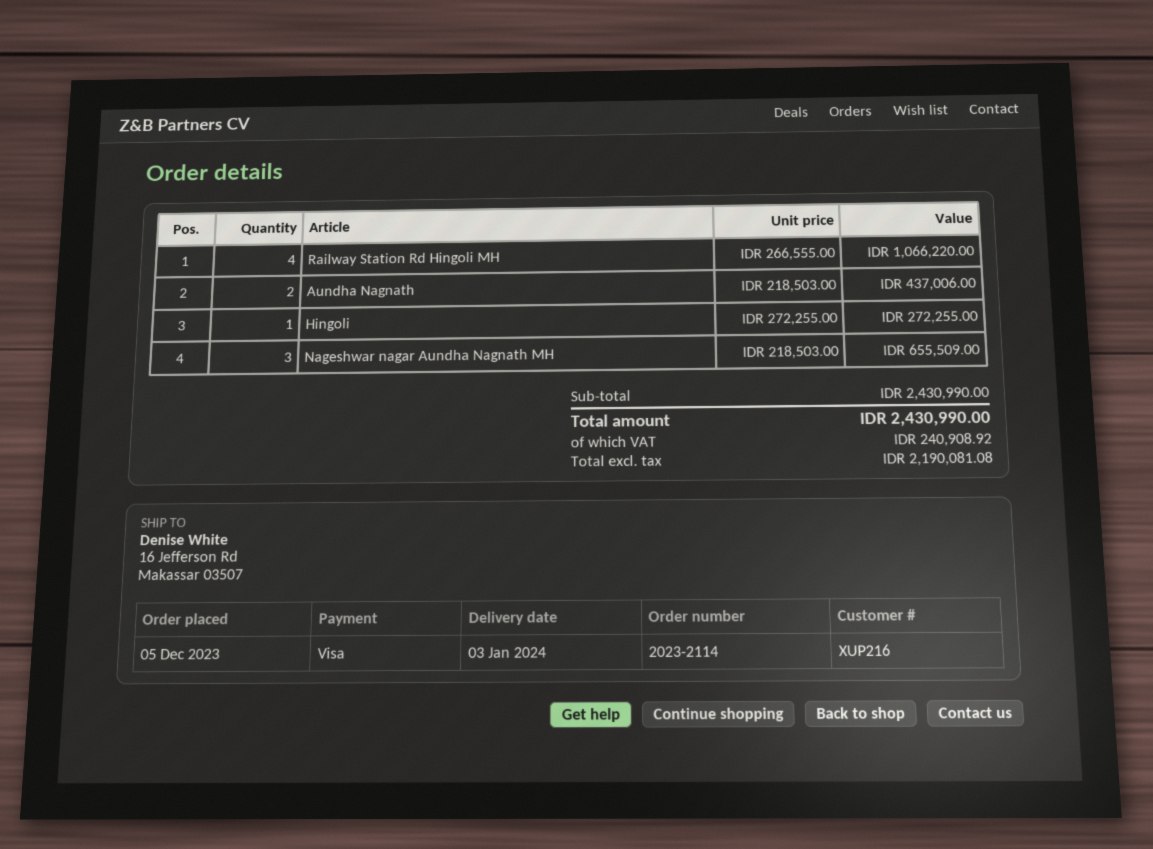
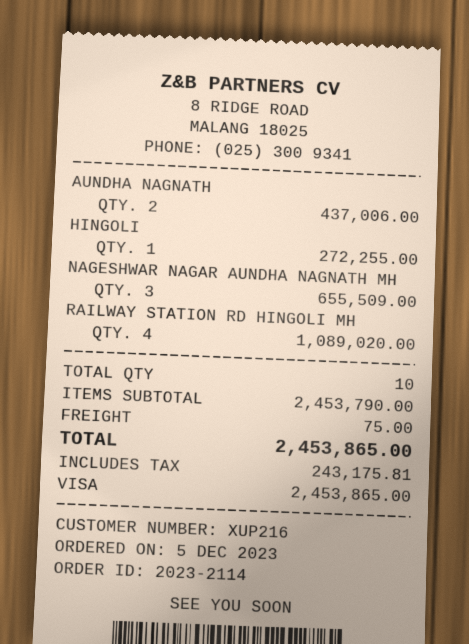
Railway Station Rd Hingoli MH: 4 for 1066220.00 -> 4 for 1089020.00
subtotal: 2430990.00 -> 2453790.00
shipping: none -> 75.00
tax: 240908.92 -> 243175.81
total: 2430990.00 -> 2453865.00

